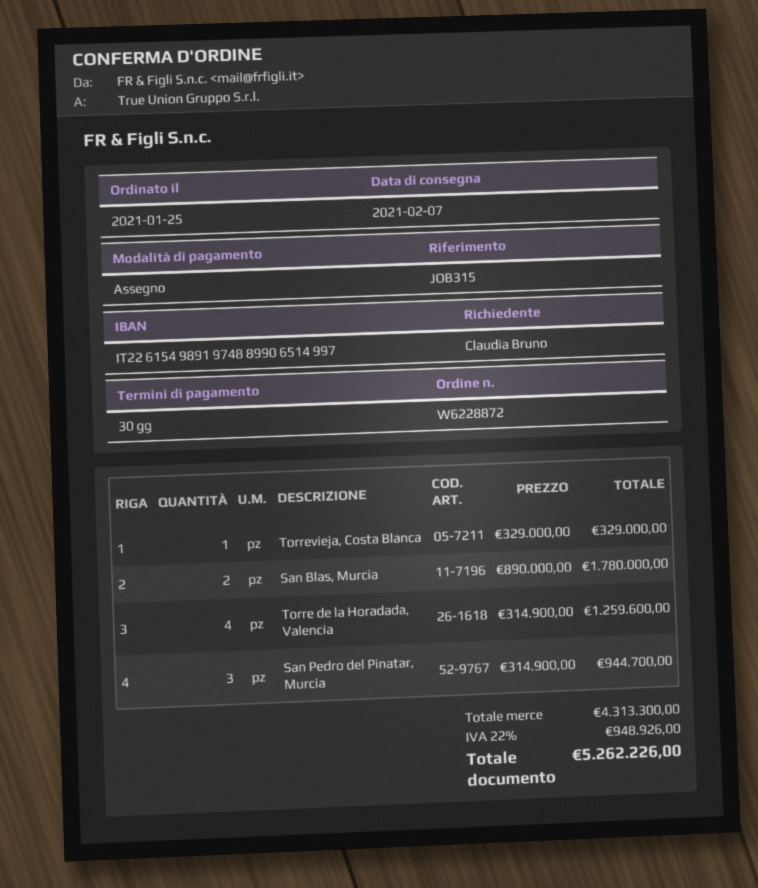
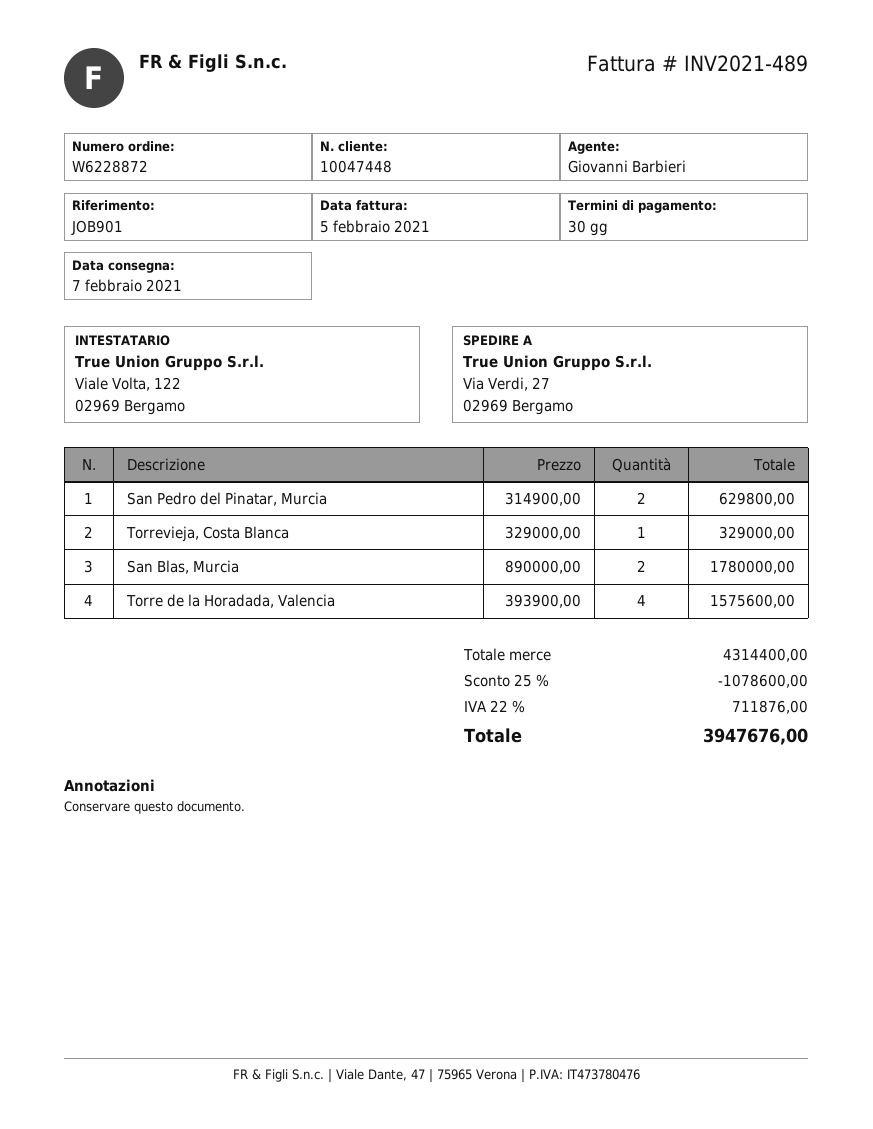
reference: JOB315 -> JOB901
Torre de la Horadada, Valencia: 4 x 314900.00 = 1259600.00 -> 4 x 393900.00 = 1575600.00
San Pedro del Pinatar, Murcia: 3 x 314900.00 = 944700.00 -> 2 x 314900.00 = 629800.00
subtotal: 4313300.00 -> 4314400.00
discount: none -> 25% = 1078600.00
tax: 22% = 948926.00 -> 22% = 711876.00
total: 5262226.00 -> 3947676.00

